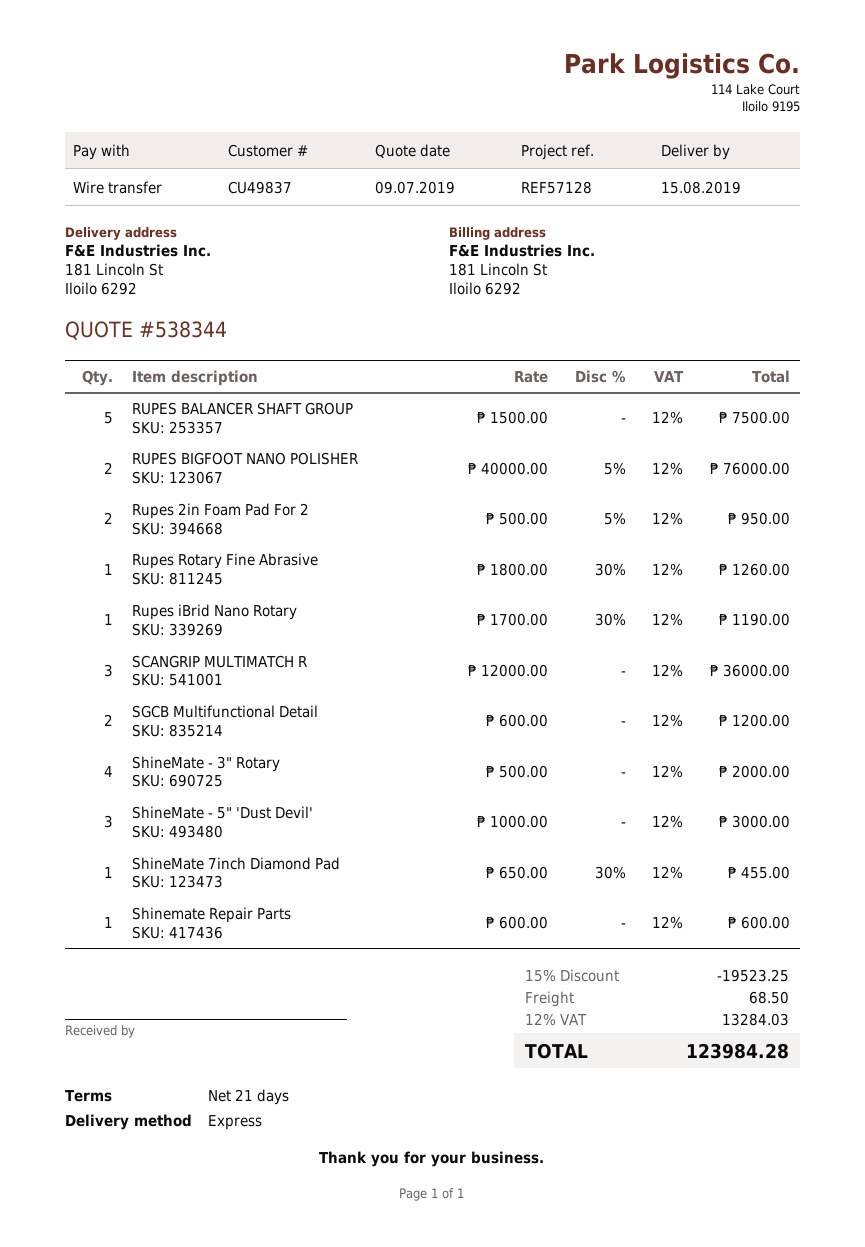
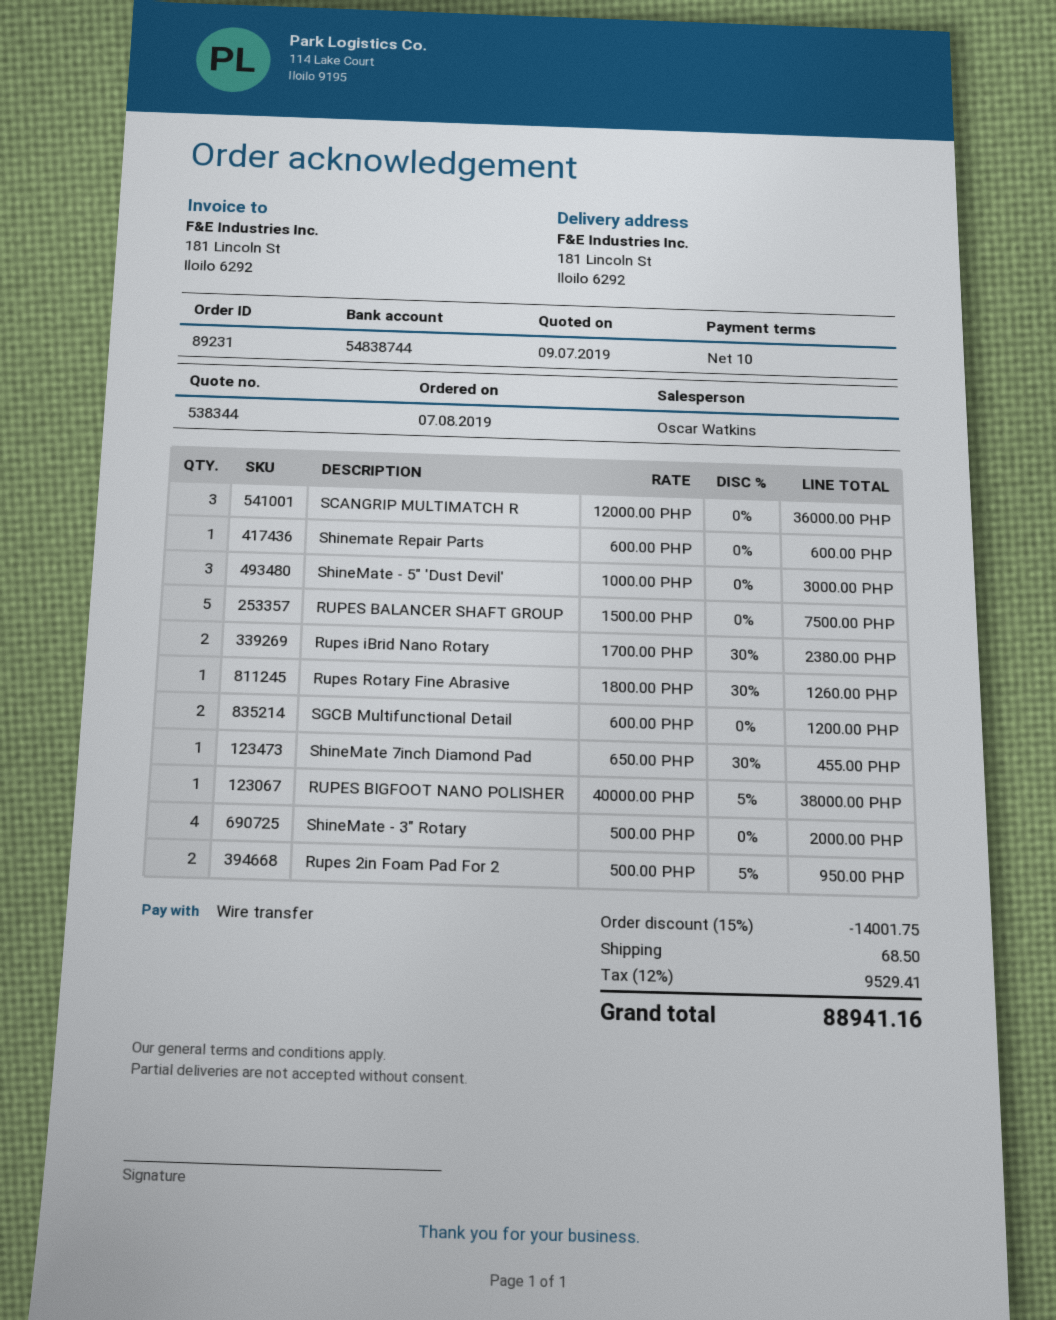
payment terms: 21 days -> 10 days
RUPES BIGFOOT NANO POLISHER: 2 x 40000.00 - 5% = 76000.00 -> 1 x 40000.00 - 5% = 38000.00
Rupes iBrid Nano Rotary: 1 x 1700.00 - 30% = 1190.00 -> 2 x 1700.00 - 30% = 2380.00
discount: 15% = 19523.25 -> 15% = 14001.75
tax: 12% = 13284.03 -> 12% = 9529.41
total: 123984.28 -> 88941.16

